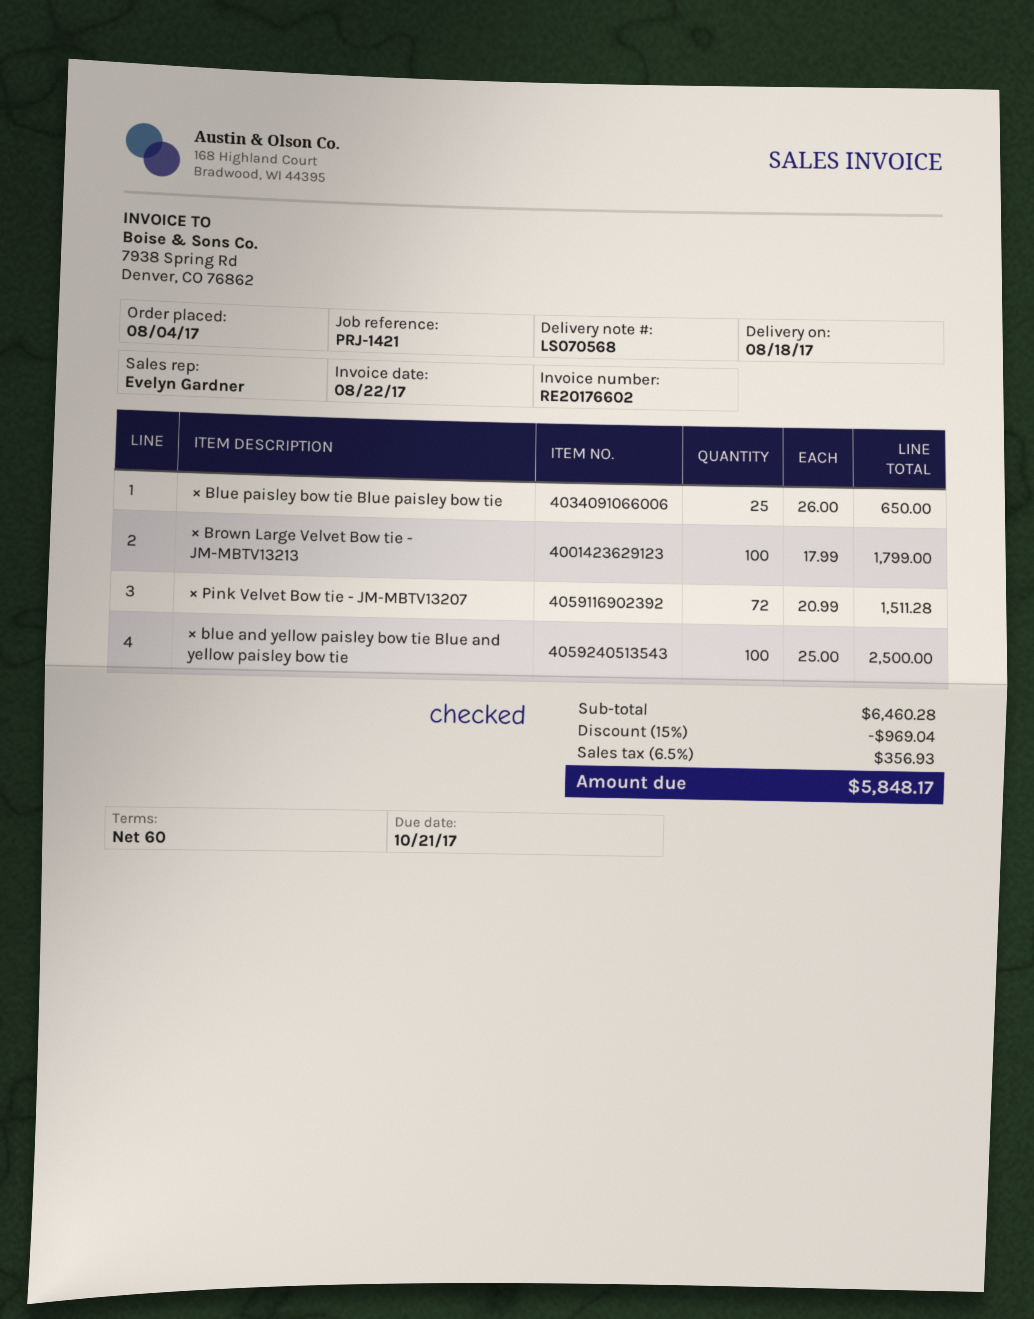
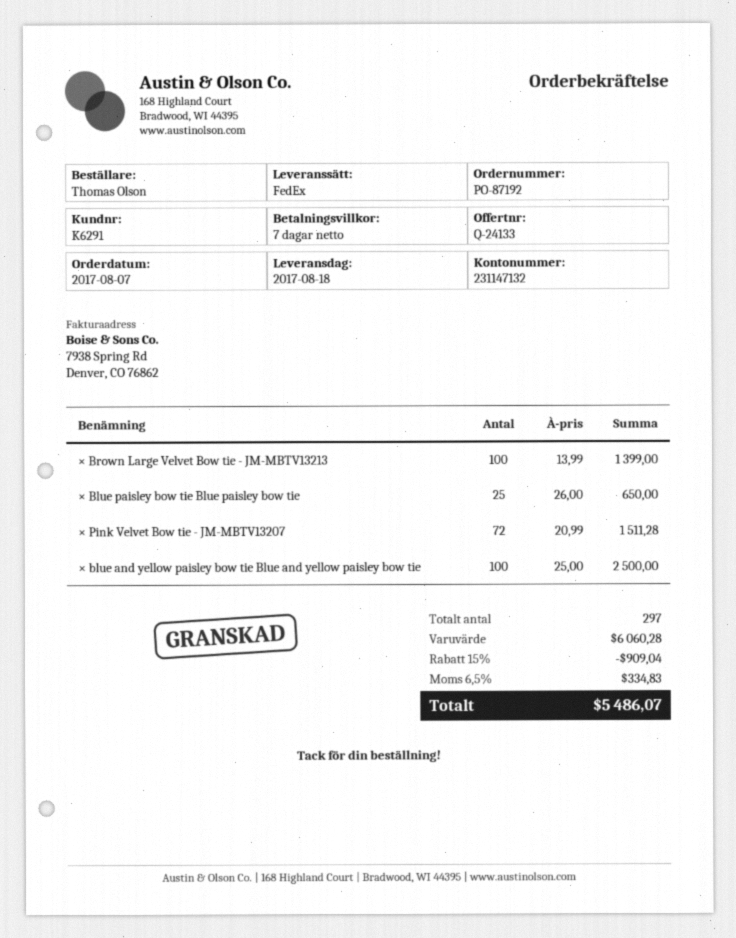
order date: 2017-08-04 -> 2017-08-07
payment terms: 60 days -> 7 days
× Brown Large Velvet Bow tie - JM-MBTV13213: 100 x 17.99 = 1799.00 -> 100 x 13.99 = 1399.00
subtotal: 6460.28 -> 6060.28
discount: 15% = 969.04 -> 15% = 909.04
tax: 6.5% = 356.93 -> 6.5% = 334.83
total: 5848.17 -> 5486.07

